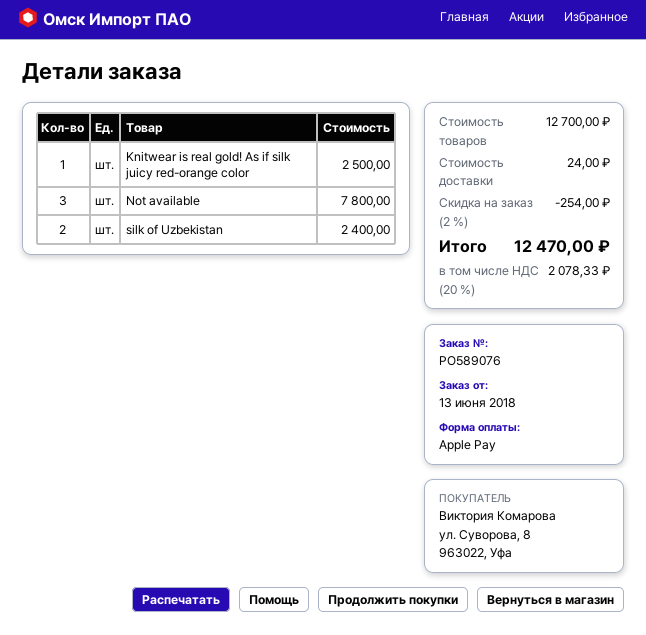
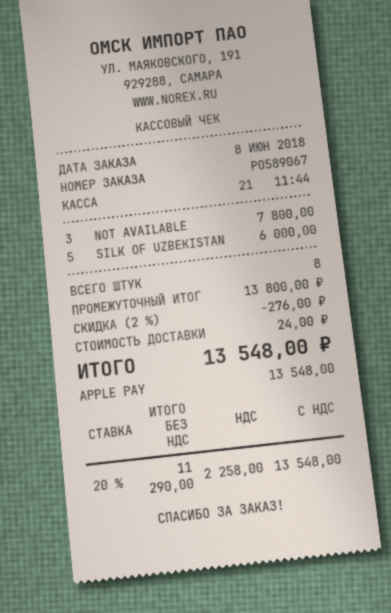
order number: PO589076 -> PO589067
order date: 2018-06-13 -> 2018-06-08
Knitwear is real gold! As if silk juicy red-orange color: 1 for 2500.00 -> none
silk of Uzbekistan: 2 for 2400.00 -> 5 for 6000.00
subtotal: 12700.00 -> 13800.00
discount: 2% = 254.00 -> 2% = 276.00
tax: 20% = 2078.33 -> 20% = 2258.00
total: 12470.00 -> 13548.00

